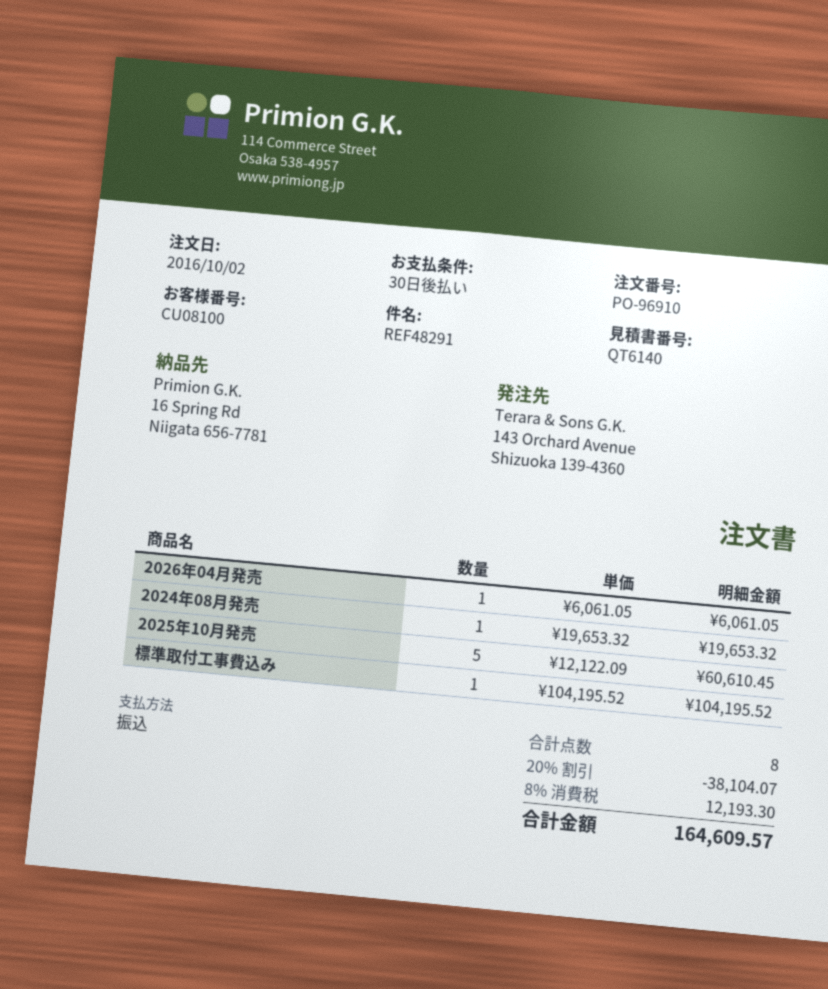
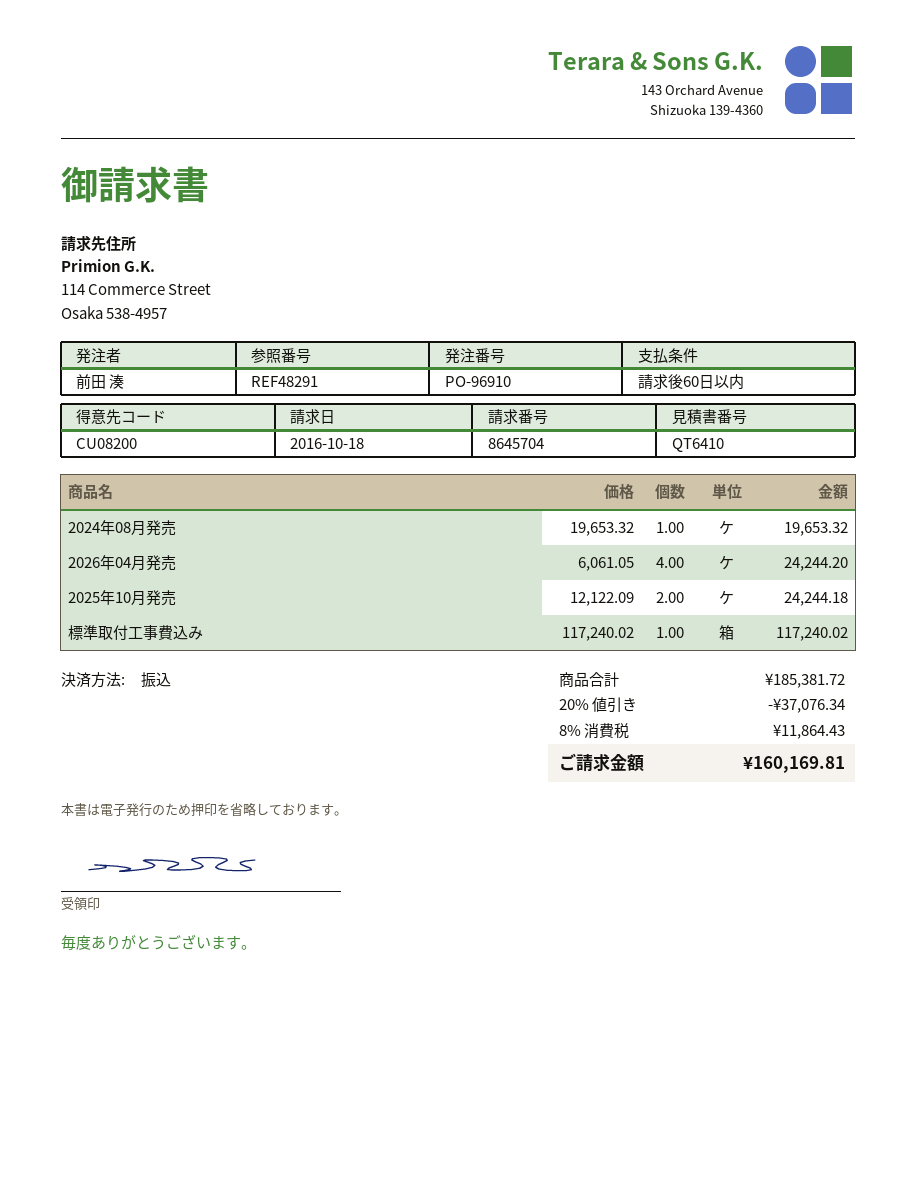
quote number: QT6140 -> QT6410
payment terms: 30 days -> 60 days
customer number: CU08100 -> CU08200
2026年04月発売: 1 x 6061.05 = 6061.05 -> 4 x 6061.05 = 24244.20
2025年10月発売: 5 x 12122.09 = 60610.45 -> 2 x 12122.09 = 24244.18
標準取付工事費込み: 1 x 104195.52 = 104195.52 -> 1 x 117240.02 = 117240.02
discount: 20% = 38104.07 -> 20% = 37076.34
tax: 8% = 12193.30 -> 8% = 11864.43
total: 164609.57 -> 160169.81

